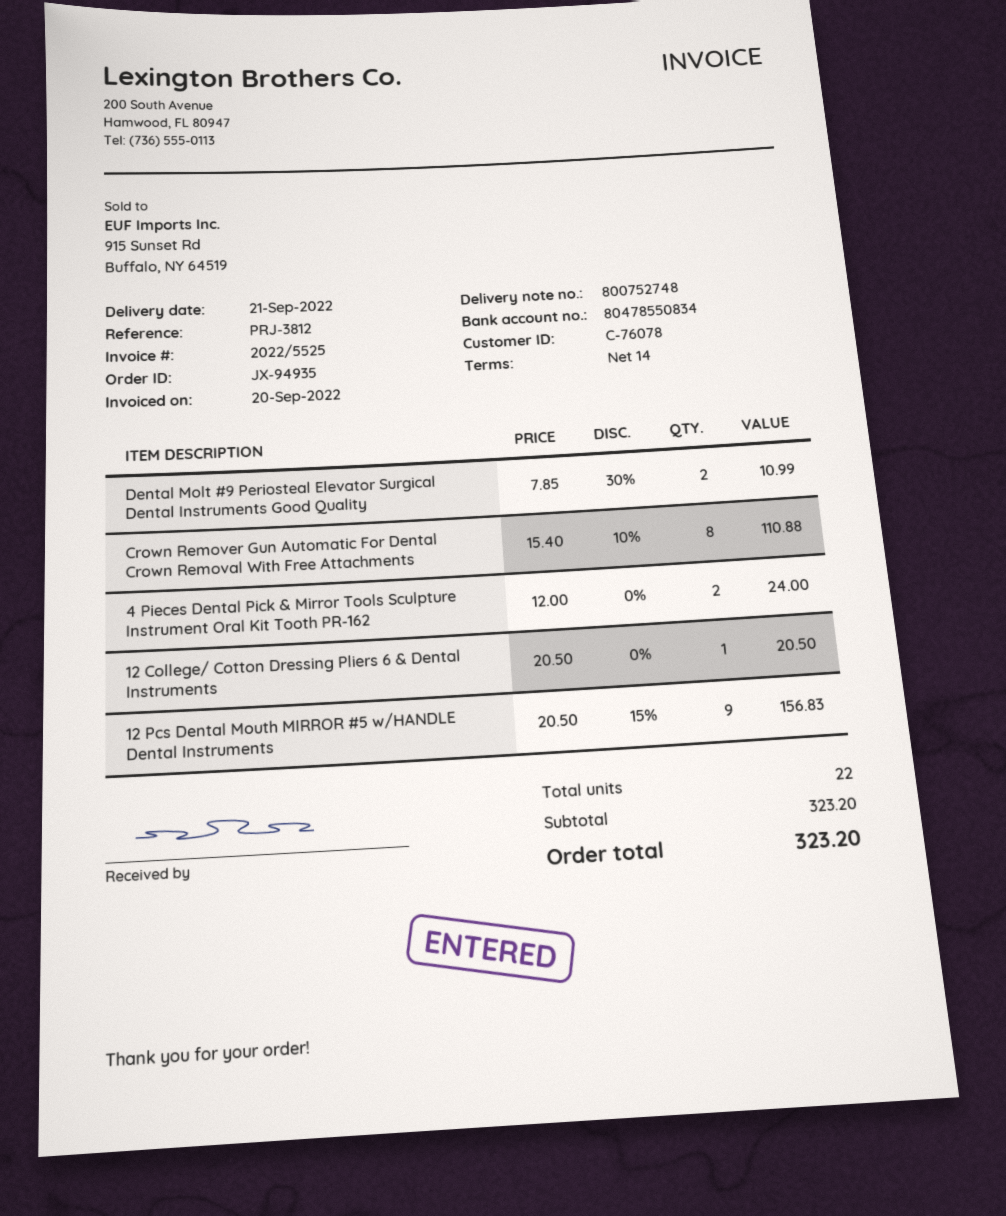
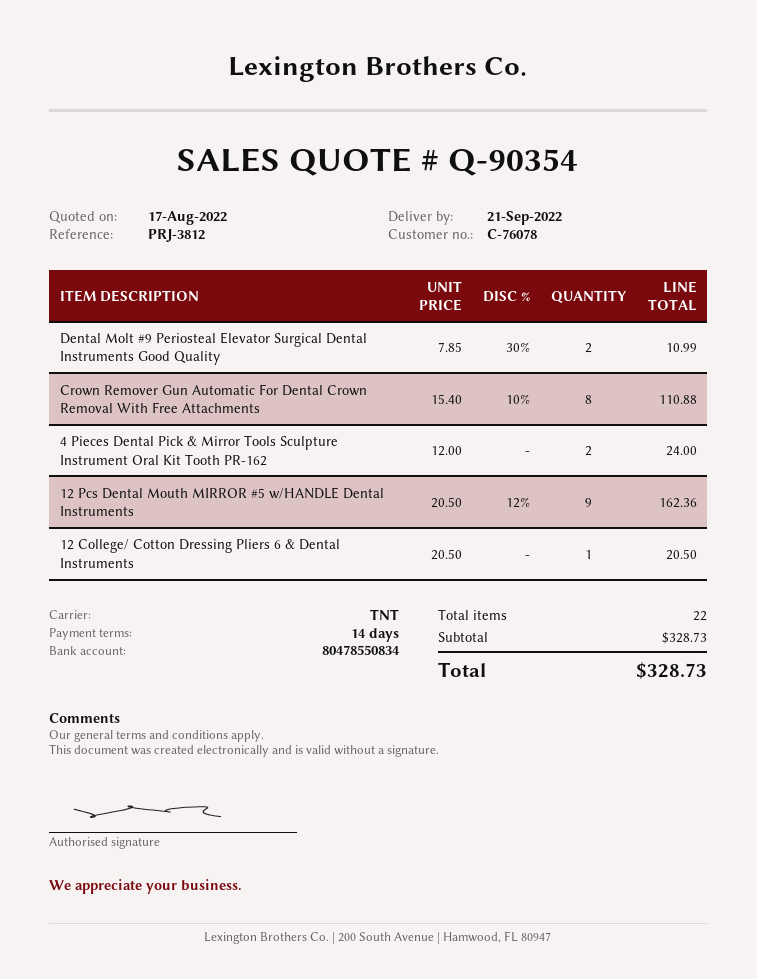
12 Pcs Dental Mouth MIRROR #5 w/HANDLE Dental Instruments: 9 x 20.50 - 15% = 156.83 -> 9 x 20.50 - 12% = 162.36
subtotal: 323.20 -> 328.73
total: 323.20 -> 328.73

